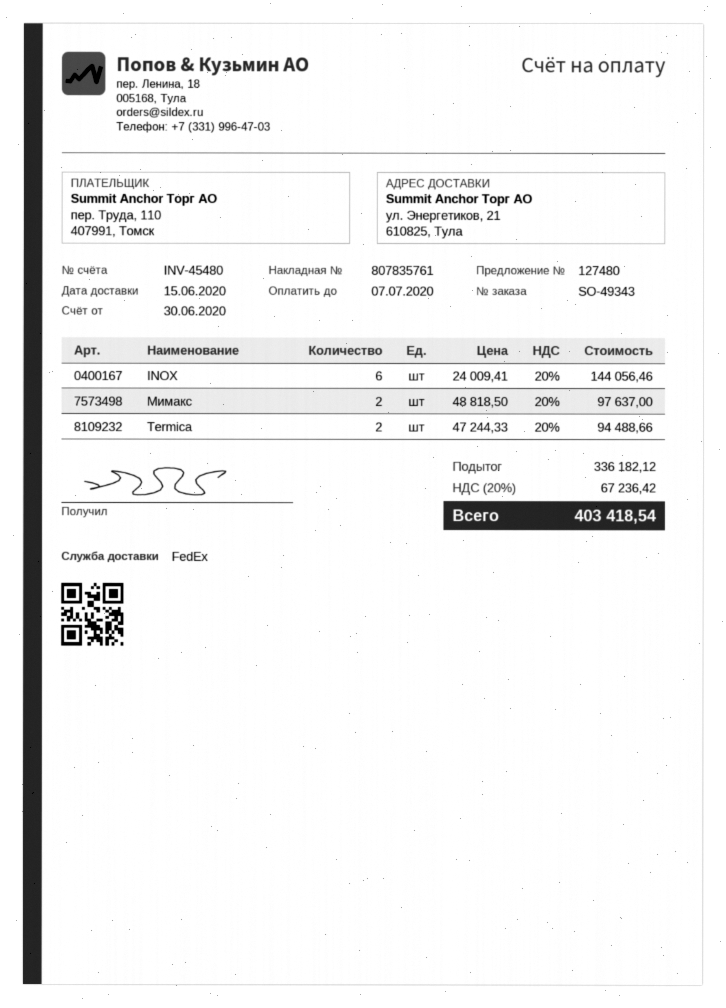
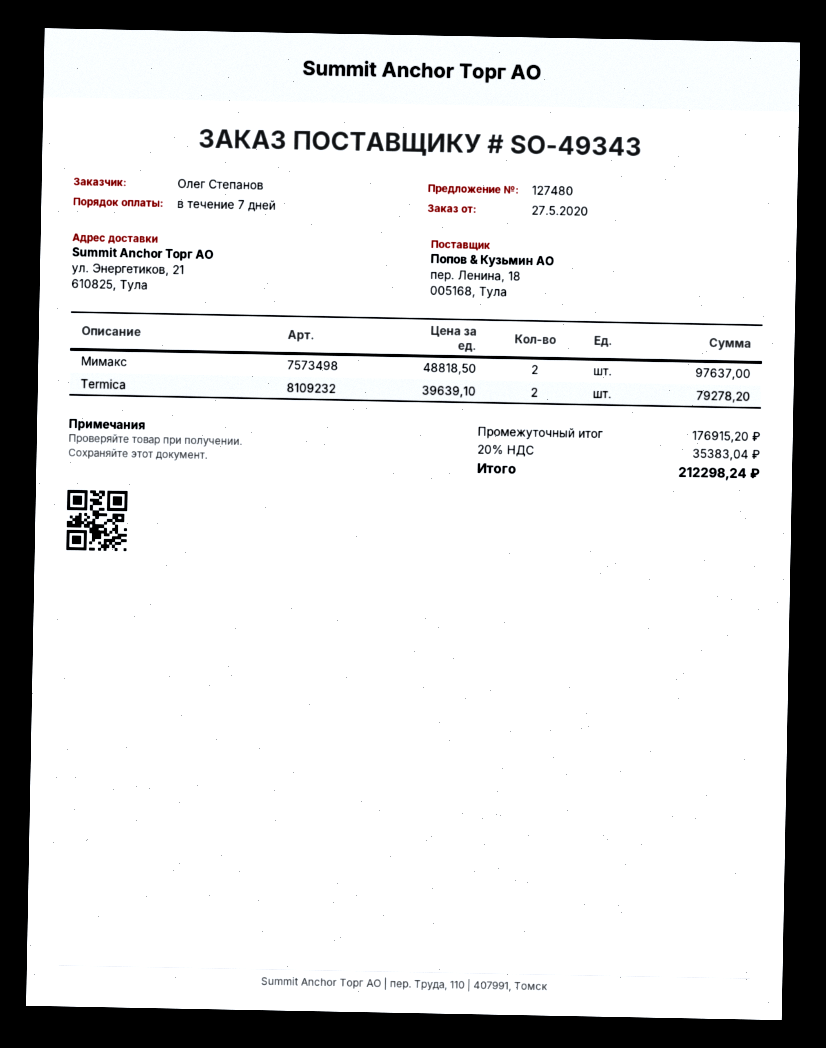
INOX: 6 x 24009.41 = 144056.46 -> none
Termica: 2 x 47244.33 = 94488.66 -> 2 x 39639.10 = 79278.20
subtotal: 336182.12 -> 176915.20
tax: 20% = 67236.42 -> 20% = 35383.04
total: 403418.54 -> 212298.24

